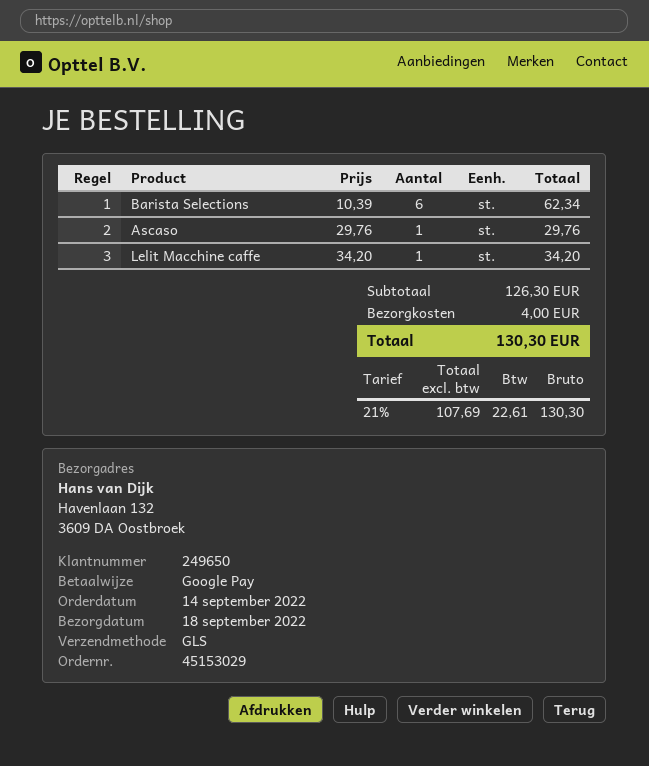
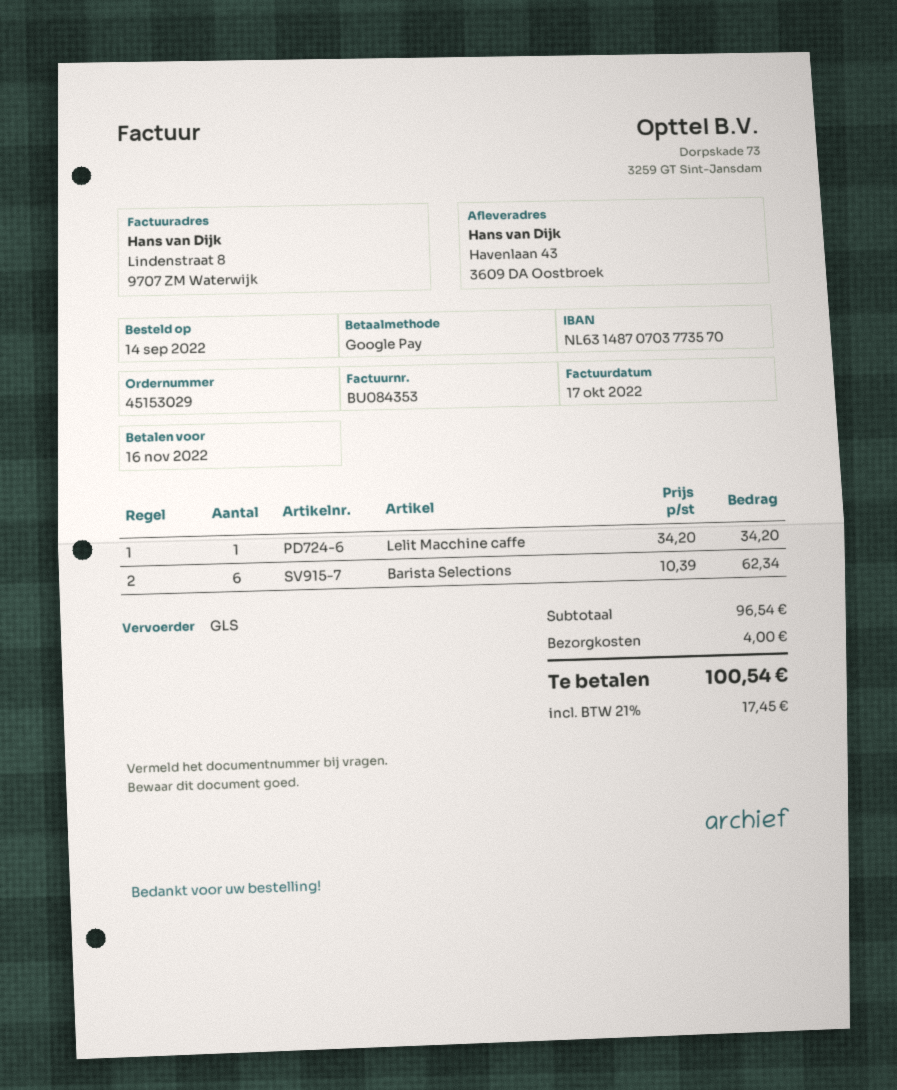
ship to: Havenlaan 132, 3609 DA Oostbroek -> Havenlaan 43, 3609 DA Oostbroek
Ascaso: 1 x 29.76 = 29.76 -> none
subtotal: 126.30 -> 96.54
tax: 21% = 22.61 -> 21% = 17.45
total: 130.30 -> 100.54

